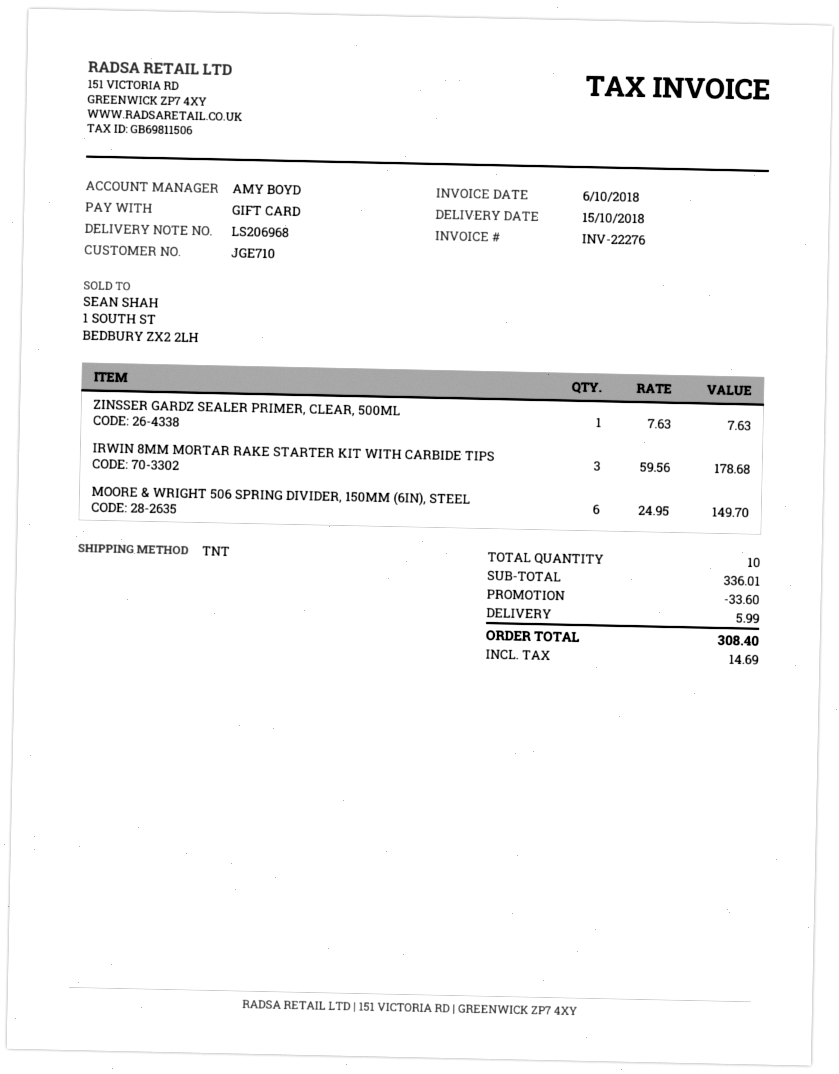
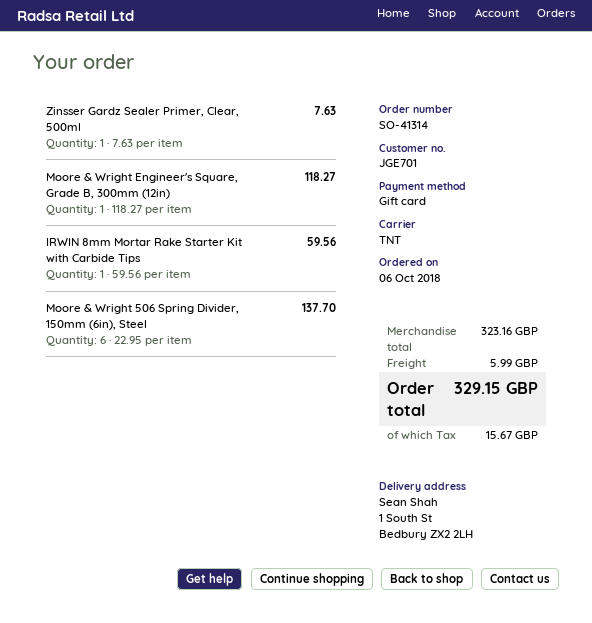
customer number: JGE710 -> JGE701
IRWIN 8MM MORTAR RAKE STARTER KIT WITH CARBIDE TIPS: 3 x 59.56 = 178.68 -> 1 x 59.56 = 59.56
MOORE & WRIGHT 506 SPRING DIVIDER, 150MM (6IN), STEEL: 6 x 24.95 = 149.70 -> 6 x 22.95 = 137.70
Moore & Wright Engineer's Square, Grade B, 300mm (12in): none -> 1 x 118.27 = 118.27
subtotal: 336.01 -> 323.16
discount: 33.60 -> none
tax: 14.69 -> 15.67
total: 308.40 -> 329.15

